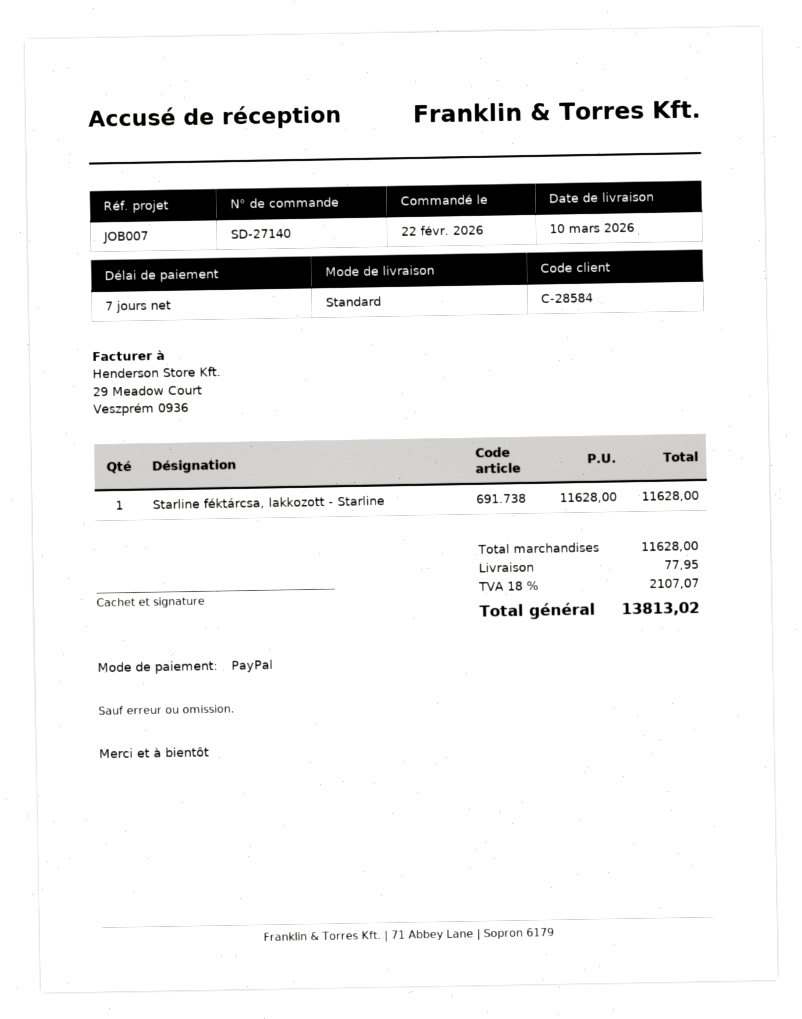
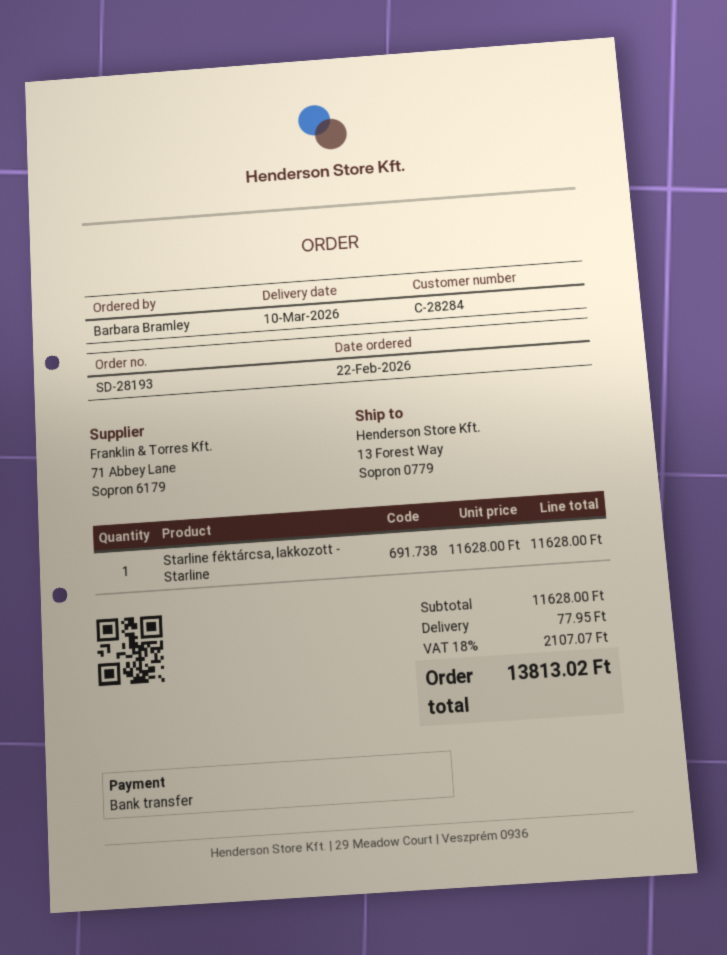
order number: SD-27140 -> SD-28193
customer number: C-28584 -> C-28284
payment method: PayPal -> bank transfer

